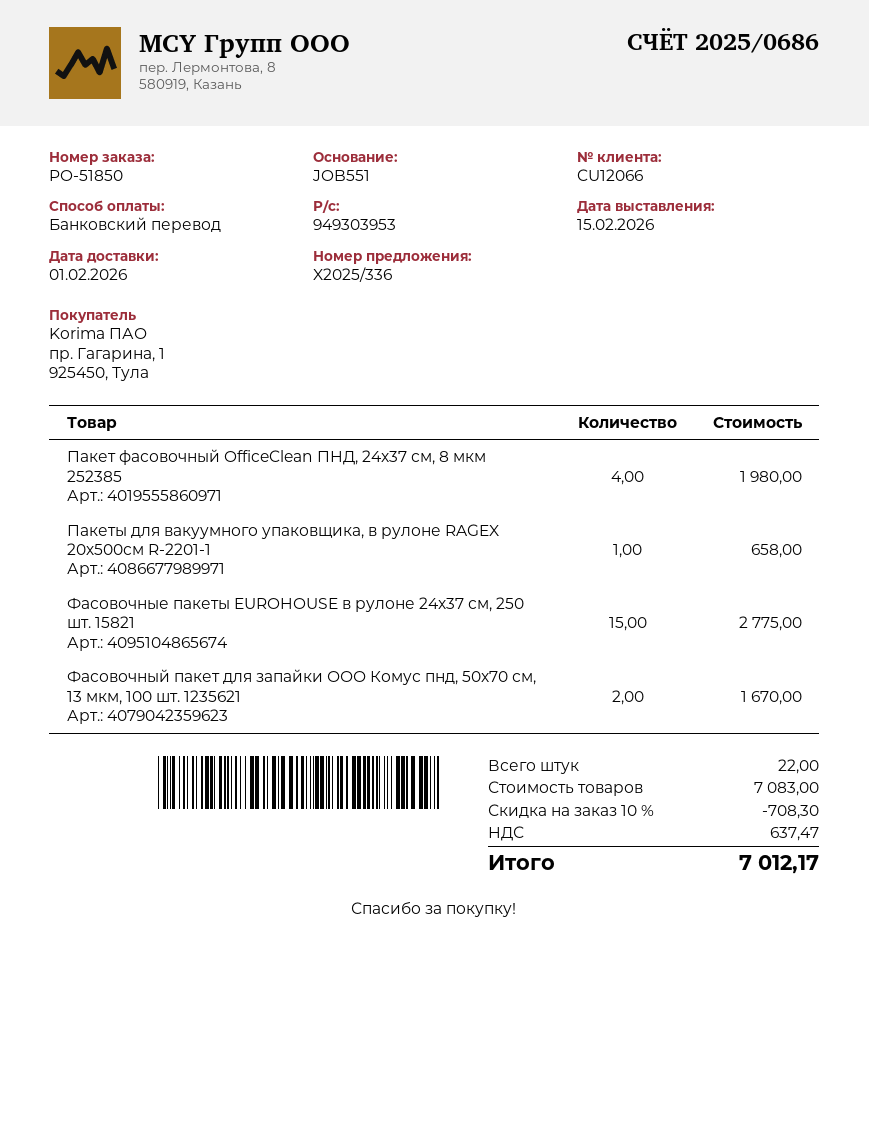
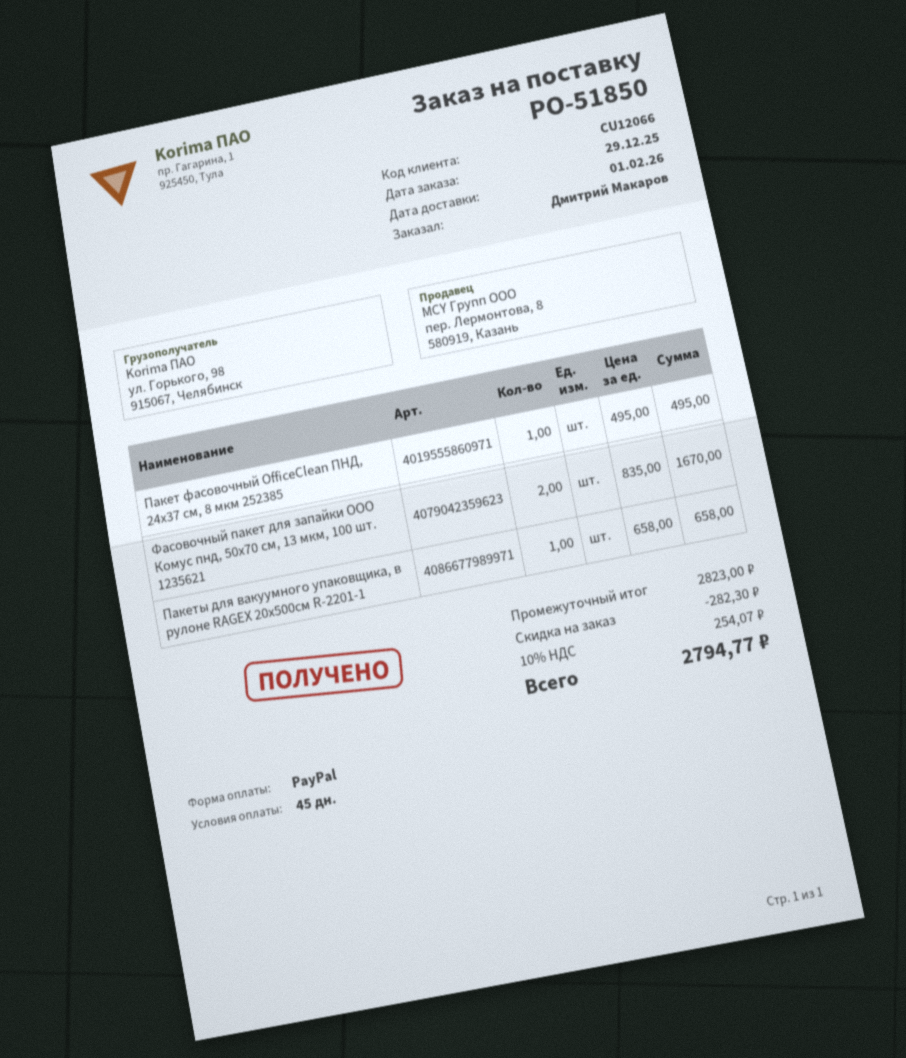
payment method: bank transfer -> PayPal
Пакет фасовочный OfficeClean ПНД, 24x37 см, 8 мкм 252385: 4 for 1980.00 -> 1 for 495.00
Фасовочные пакеты EUROHOUSE в рулоне 24x37 см, 250 шт. 15821: 15 for 2775.00 -> none
subtotal: 7083.00 -> 2823.00
discount: 708.30 -> 282.30
tax: 637.47 -> 254.07
total: 7012.17 -> 2794.77

